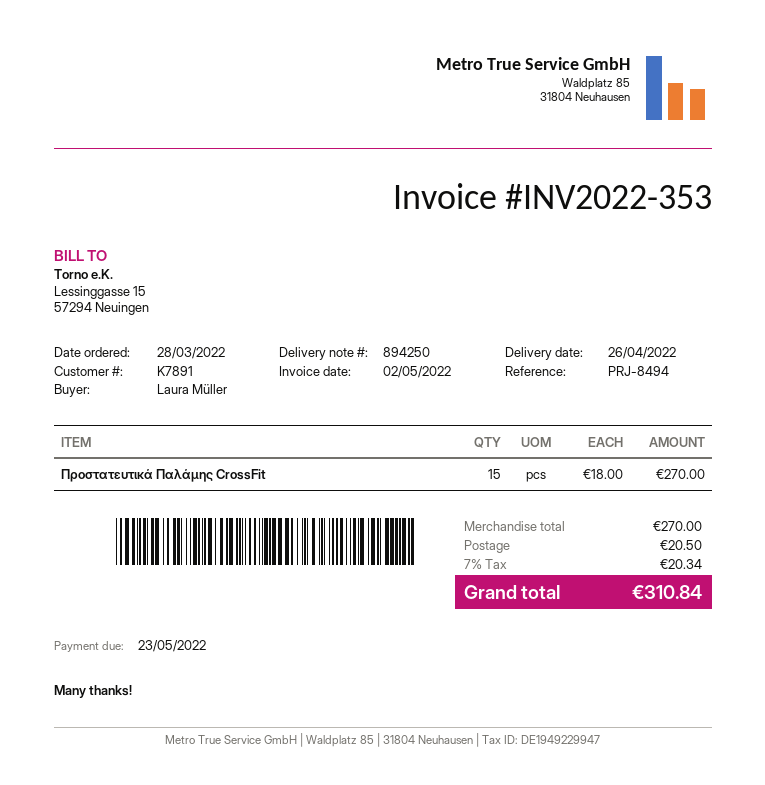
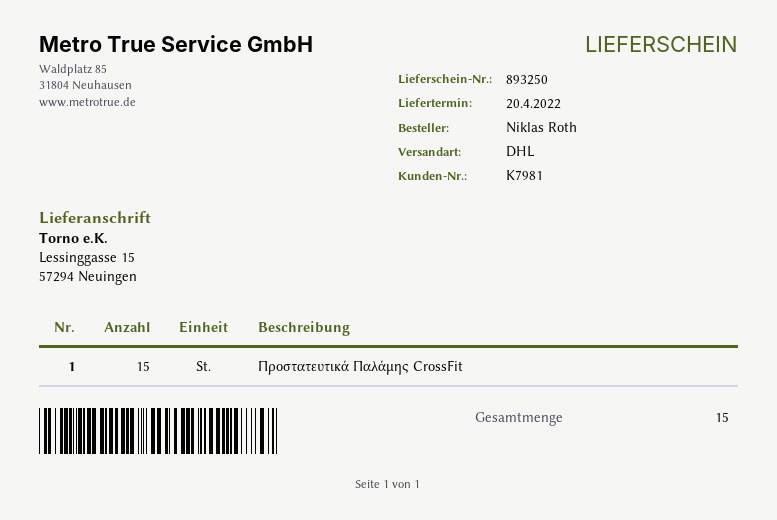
delivery note number: 894250 -> 893250
delivery date: 2022-04-26 -> 2022-04-20
customer number: K7891 -> K7981
ordered by: Laura Müller -> Niklas Roth

